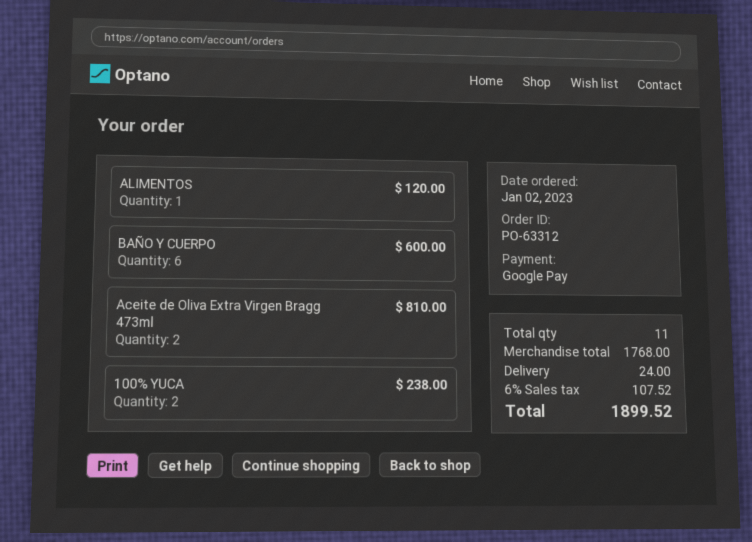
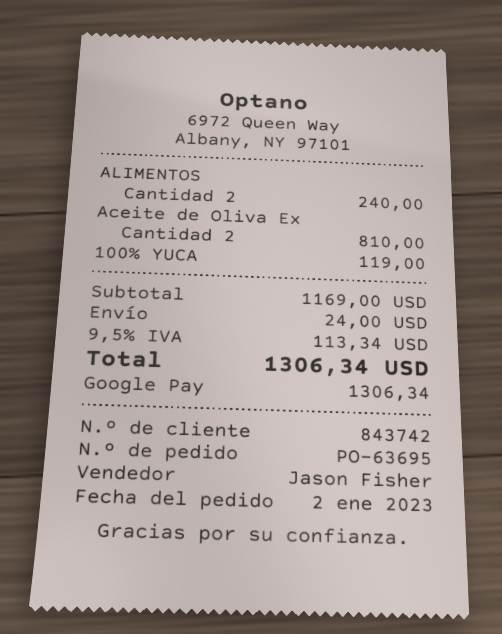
order number: PO-63312 -> PO-63695
ALIMENTOS: 1 for 120.00 -> 2 for 240.00
BAÑO Y CUERPO: 6 for 600.00 -> none
100% YUCA: 2 for 238.00 -> 1 for 119.00
subtotal: 1768.00 -> 1169.00
tax: 6% = 107.52 -> 9.5% = 113.34
total: 1899.52 -> 1306.34

